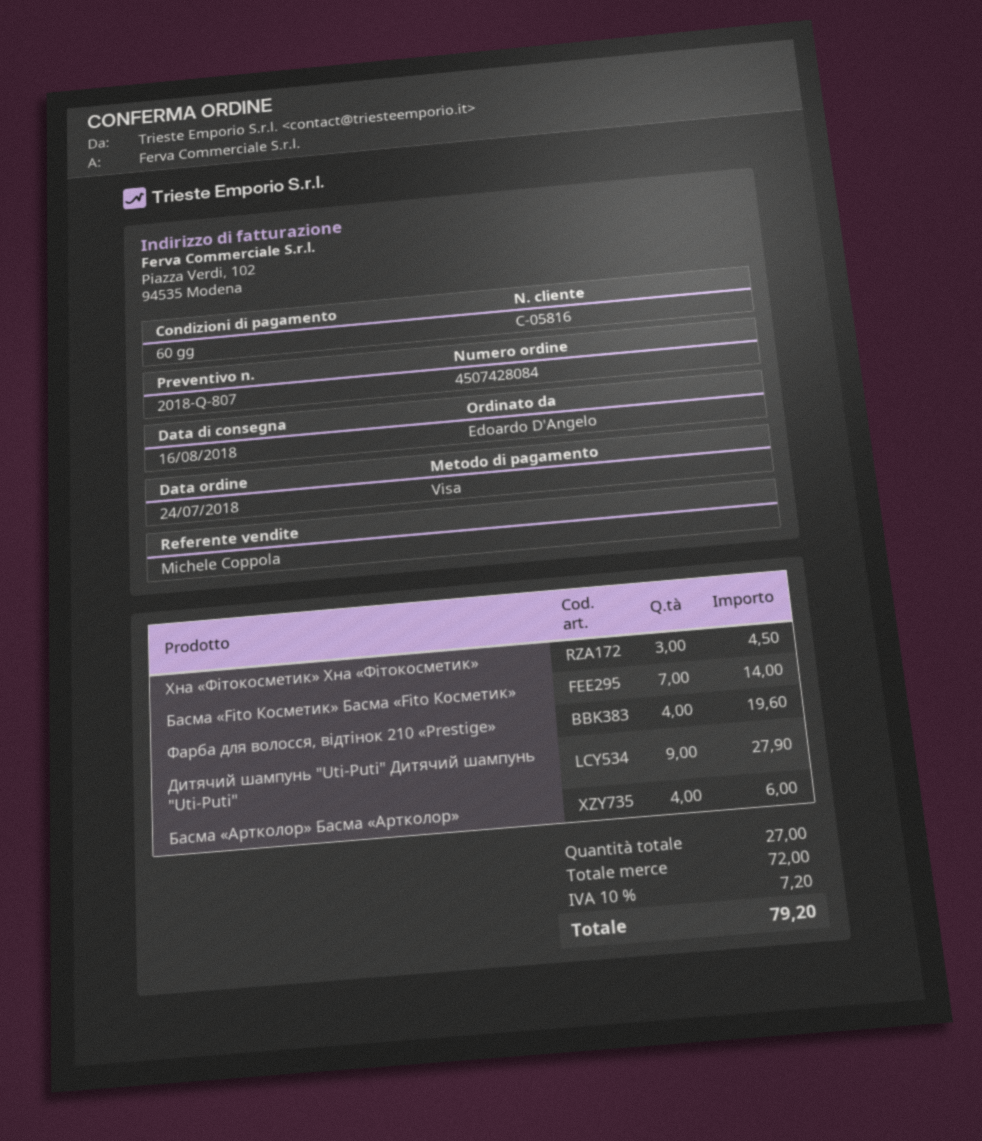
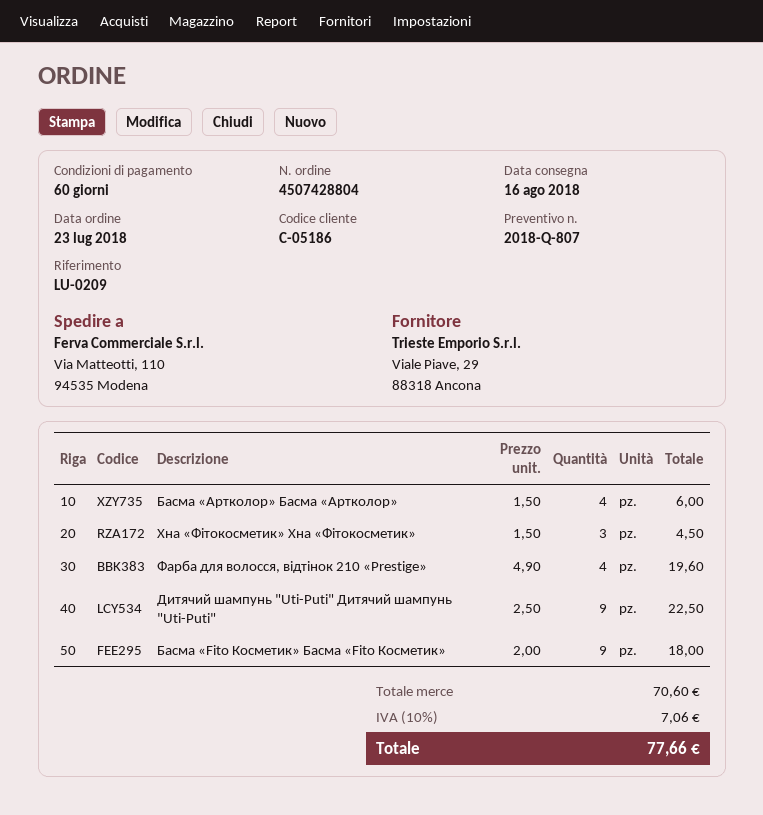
order number: 4507428084 -> 4507428804
order date: 2018-07-24 -> 2018-07-23
customer number: C-05816 -> C-05186
Басма «Fito Косметик» Басма «Fito Косметик»: 7 for 14.00 -> 9 for 18.00
Дитячий шампунь "Uti-Puti" Дитячий шампунь "Uti-Puti": 9 for 27.90 -> 9 for 22.50
subtotal: 72.00 -> 70.60
tax: 10% = 7.20 -> 10% = 7.06
total: 79.20 -> 77.66

